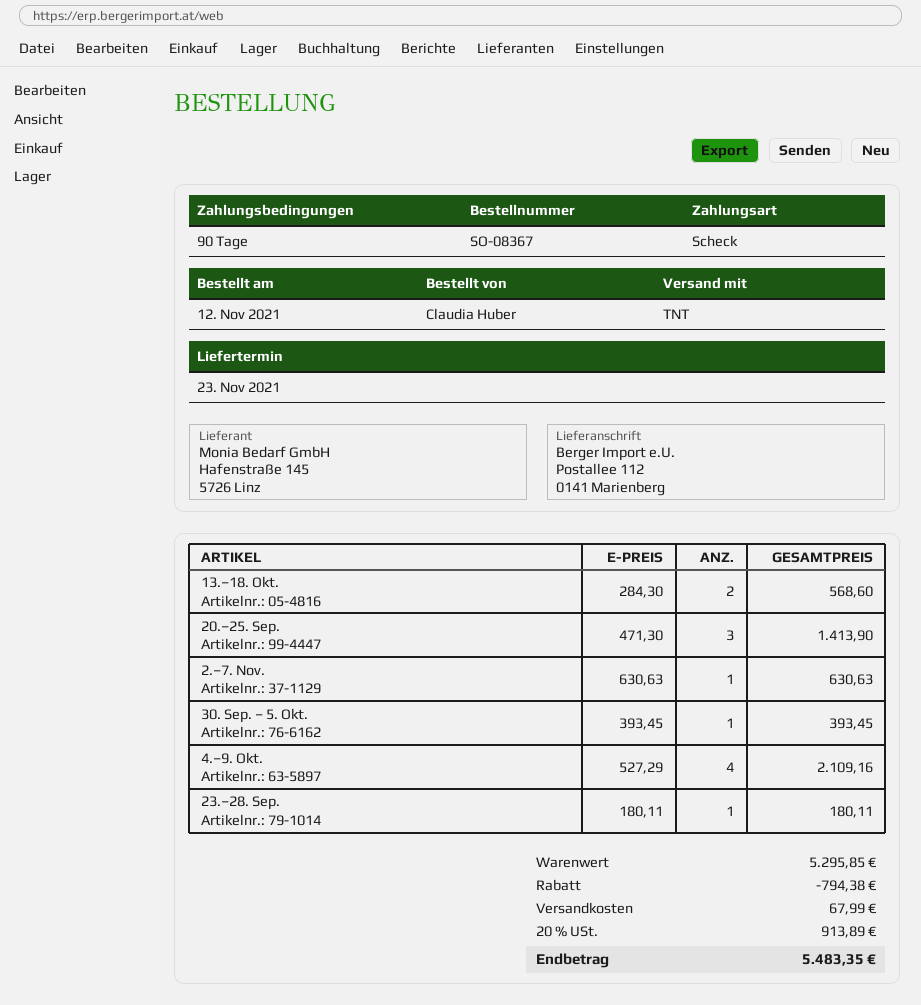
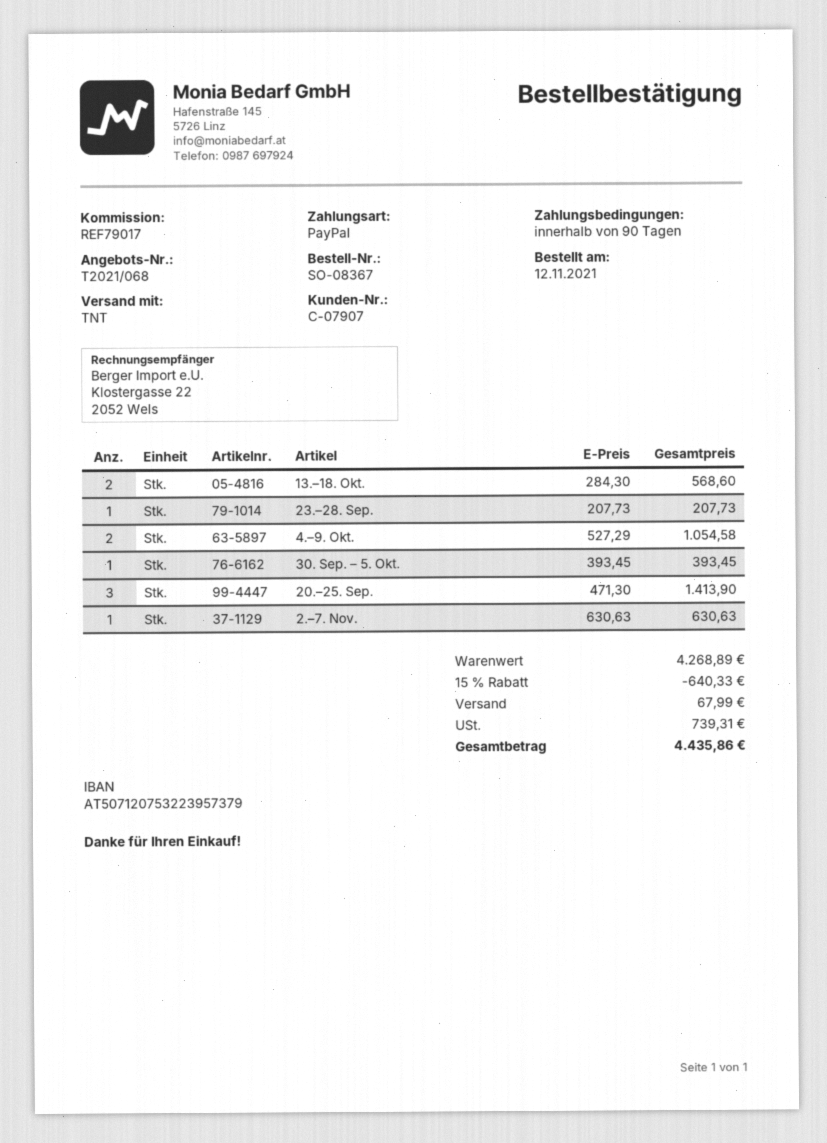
payment method: cheque -> PayPal
4.–9. Okt.: 4 x 527.29 = 2109.16 -> 2 x 527.29 = 1054.58
23.–28. Sep.: 1 x 180.11 = 180.11 -> 1 x 207.73 = 207.73
subtotal: 5295.85 -> 4268.89
discount: 794.38 -> 640.33
tax: 913.89 -> 739.31
total: 5483.35 -> 4435.86

